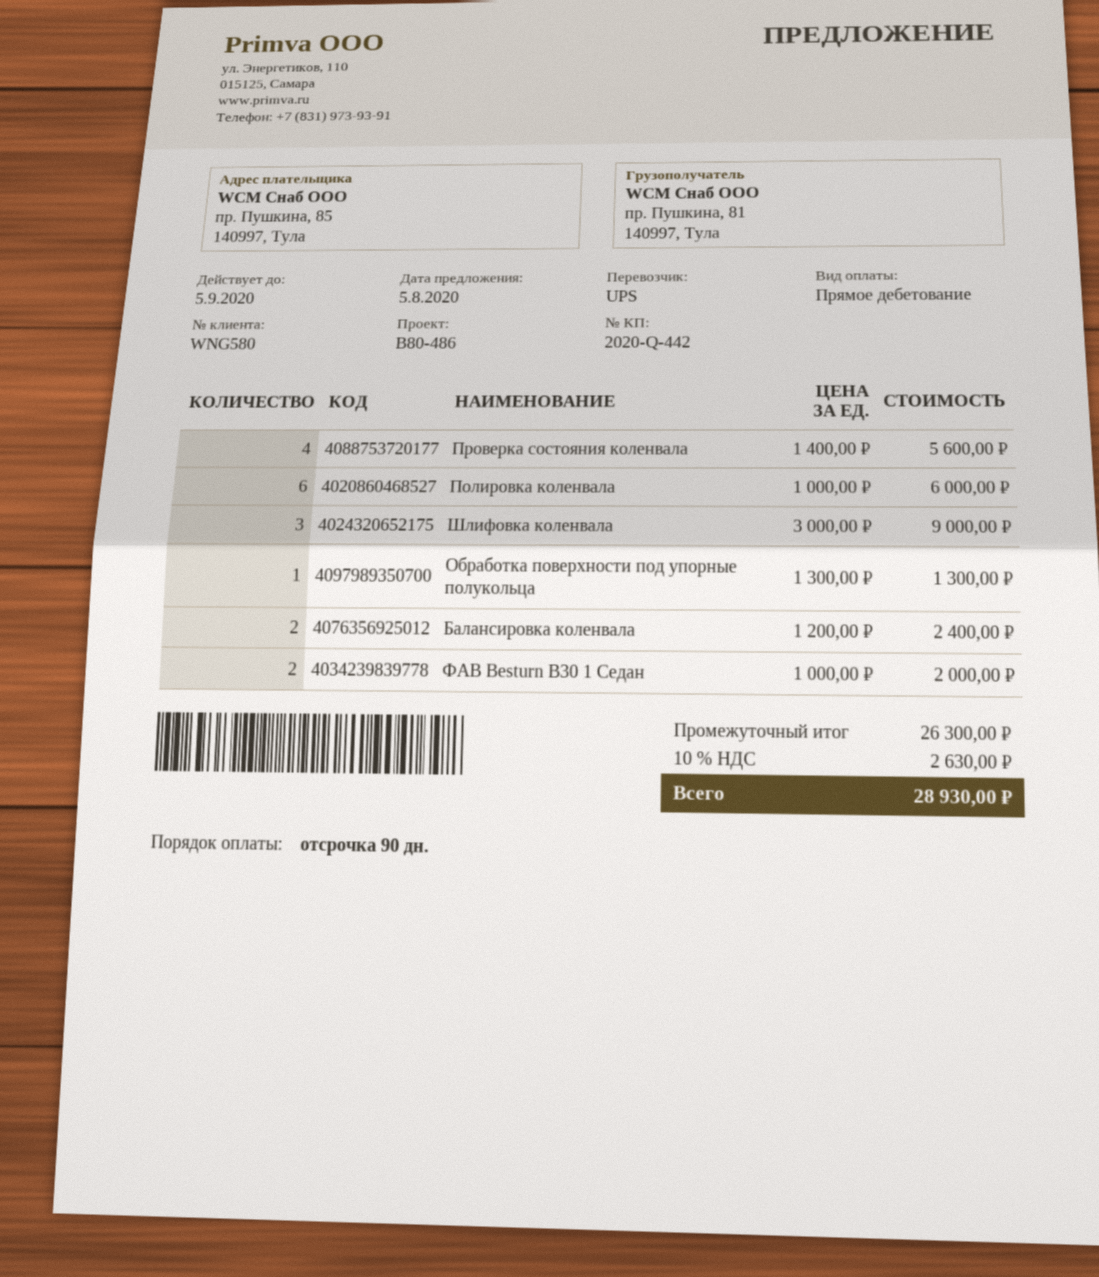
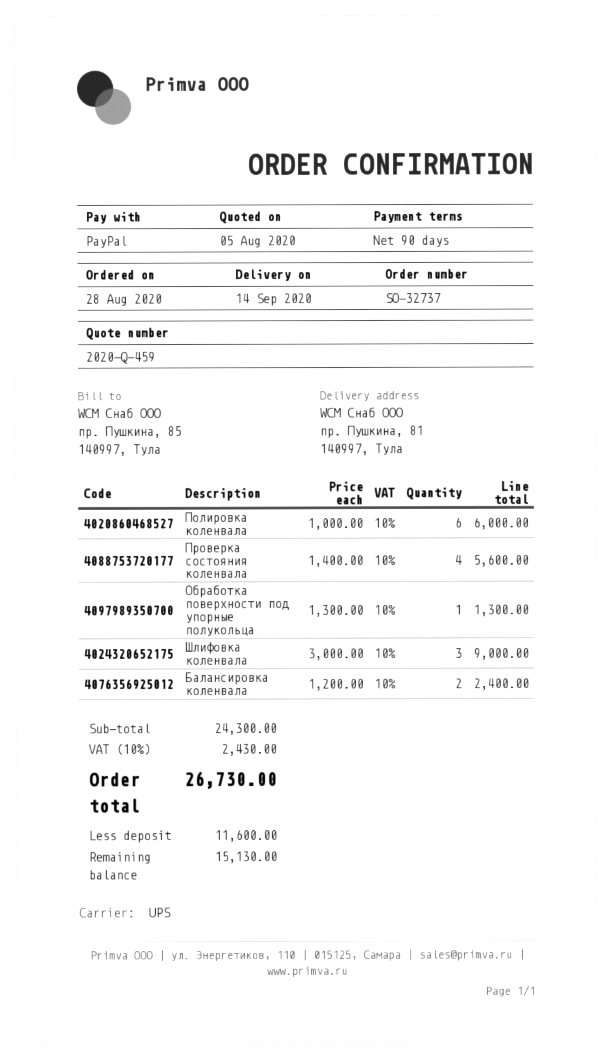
quote number: 2020-Q-442 -> 2020-Q-459
payment method: direct debit -> PayPal
ФАВ Besturn B30 1 Седан: 2 x 1000.00 = 2000.00 -> none
subtotal: 26300.00 -> 24300.00
tax: 10% = 2630.00 -> 10% = 2430.00
total: 28930.00 -> 26730.00

